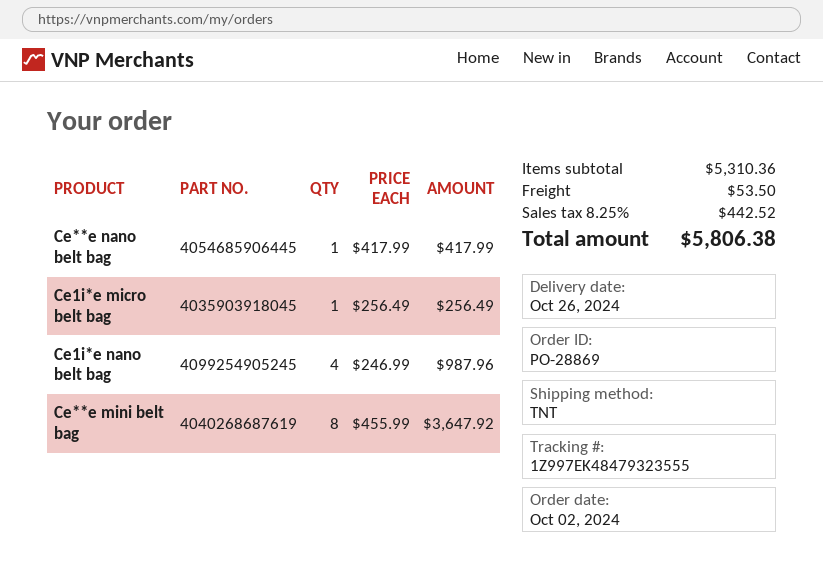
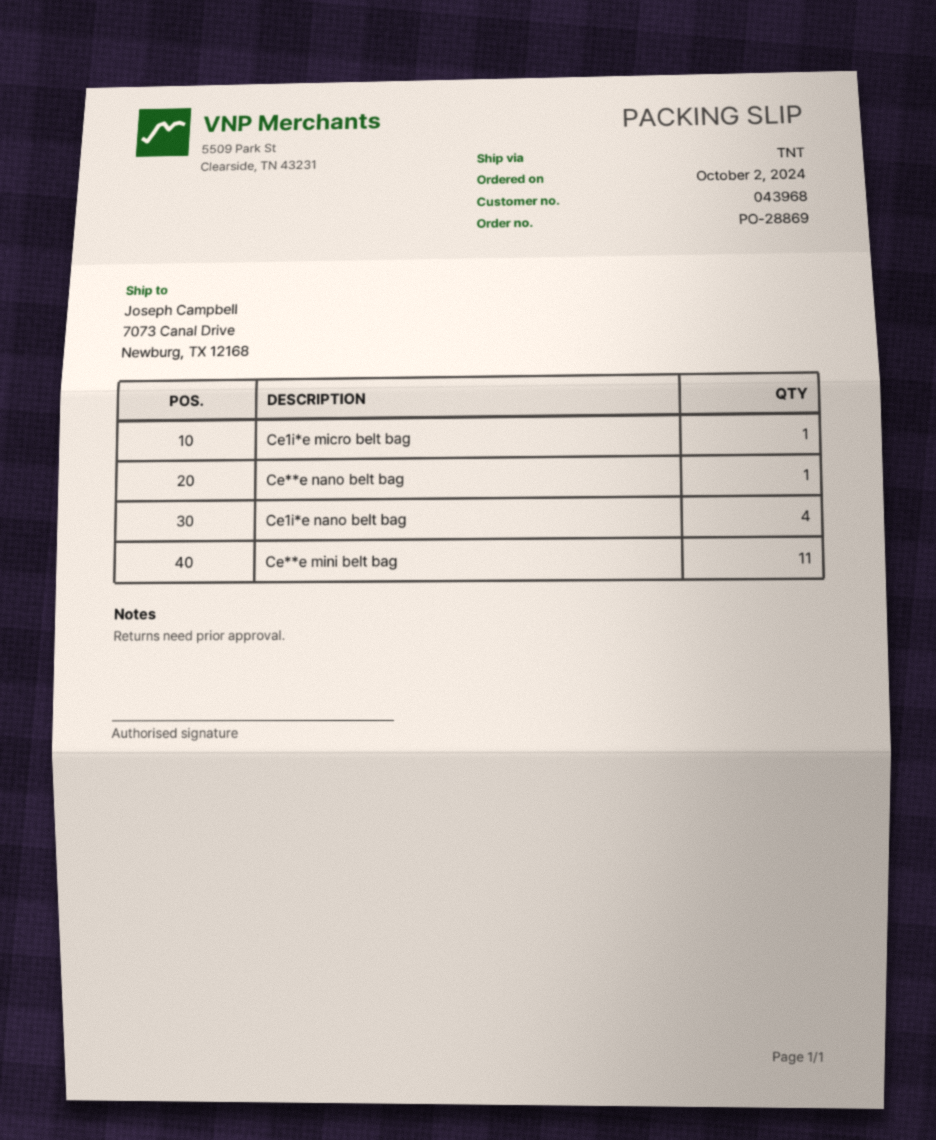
Ce**e mini belt bag: 8 -> 11

